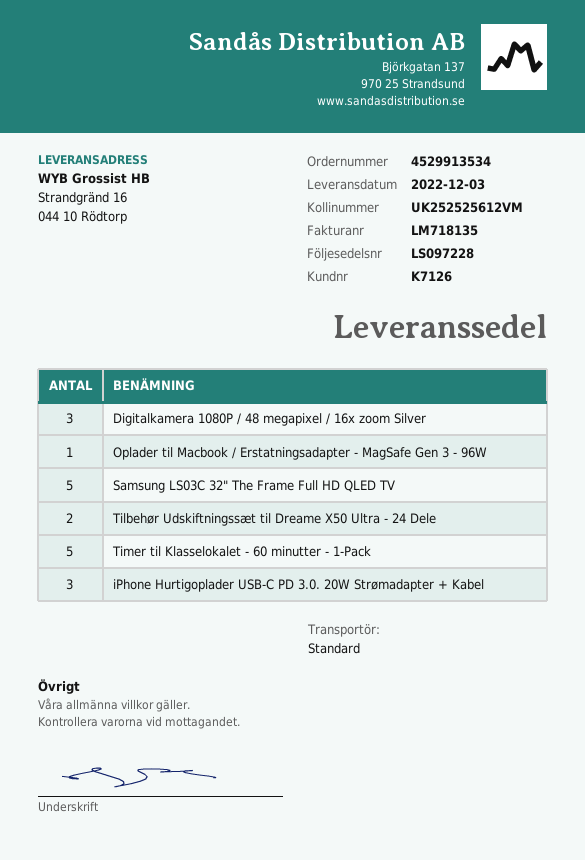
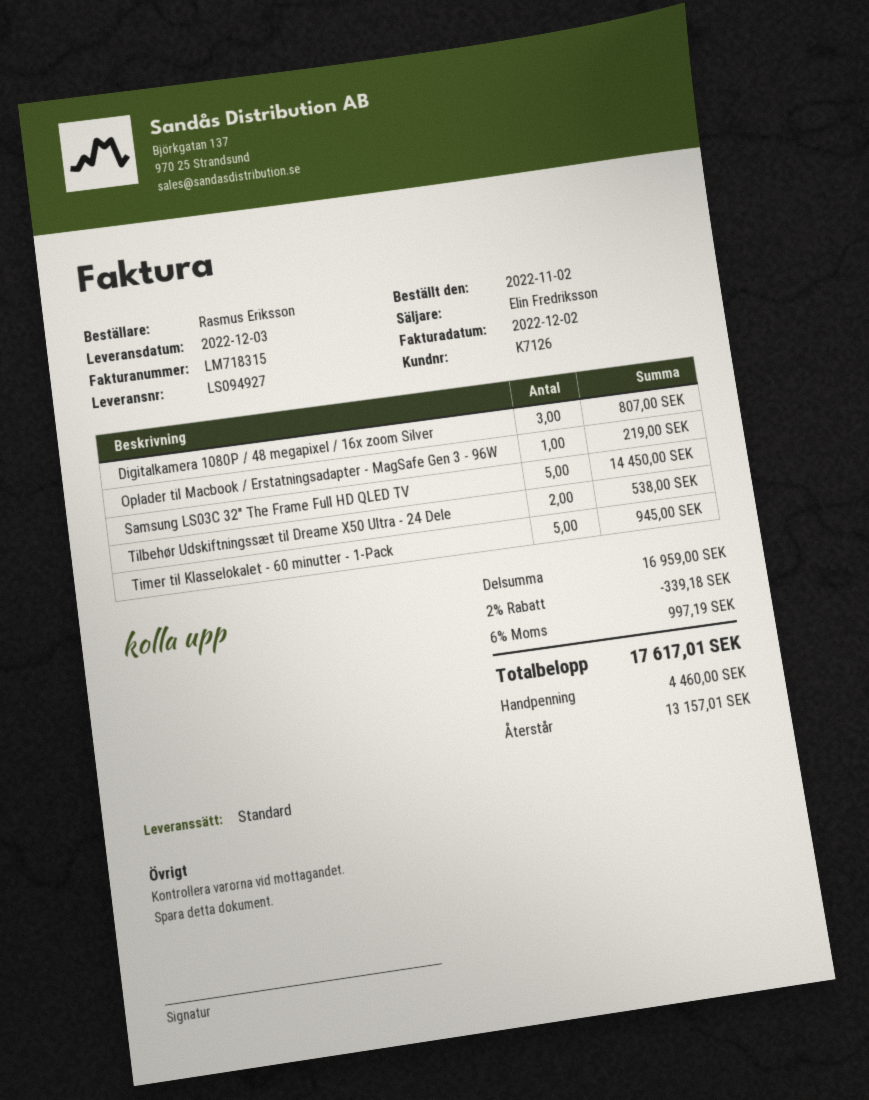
delivery note number: LS097228 -> LS094927
invoice number: LM718135 -> LM718315
iPhone Hurtigoplader USB-C PD 3.0. 20W Strømadapter + Kabel: 3 -> none

